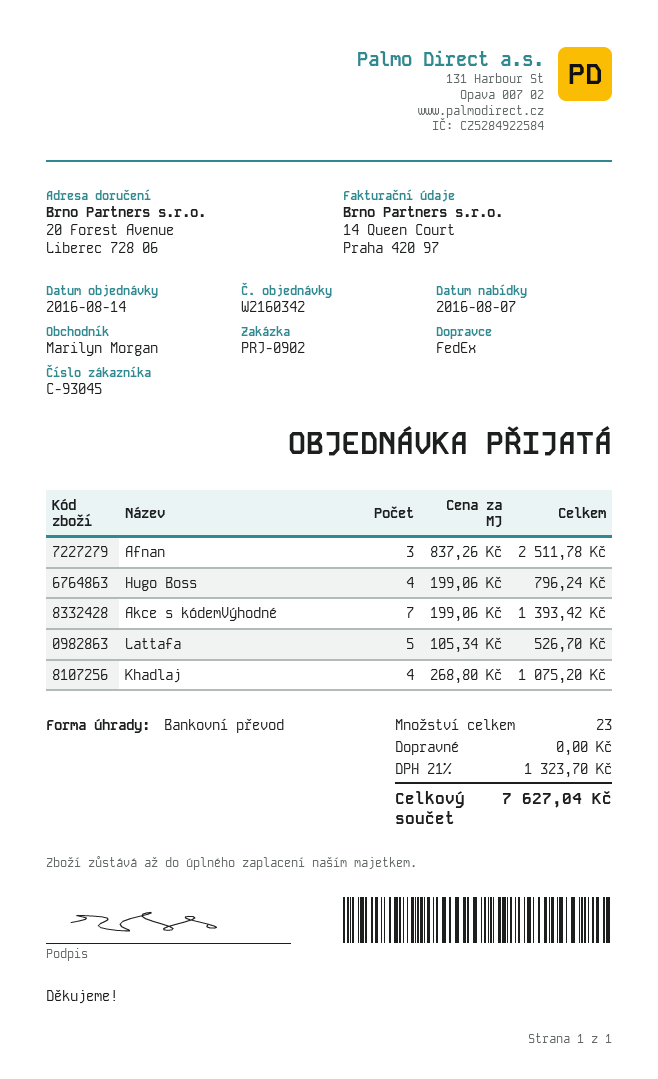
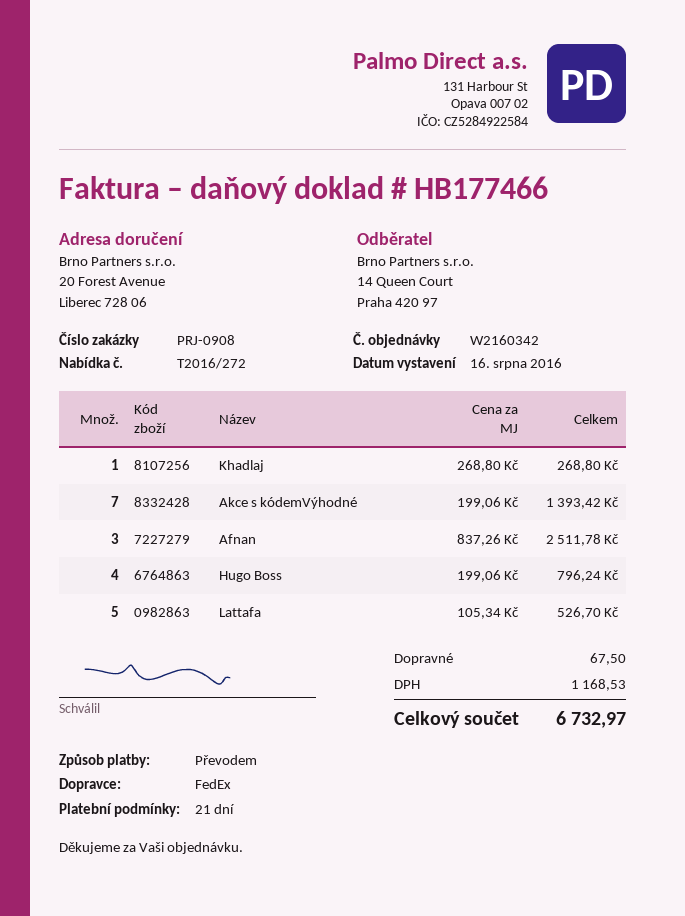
reference: PRJ-0902 -> PRJ-0908
Khadlaj: 4 x 268.80 = 1075.20 -> 1 x 268.80 = 268.80
shipping: 0.00 -> 67.50
tax: 1323.70 -> 1168.53
total: 7627.04 -> 6732.97

